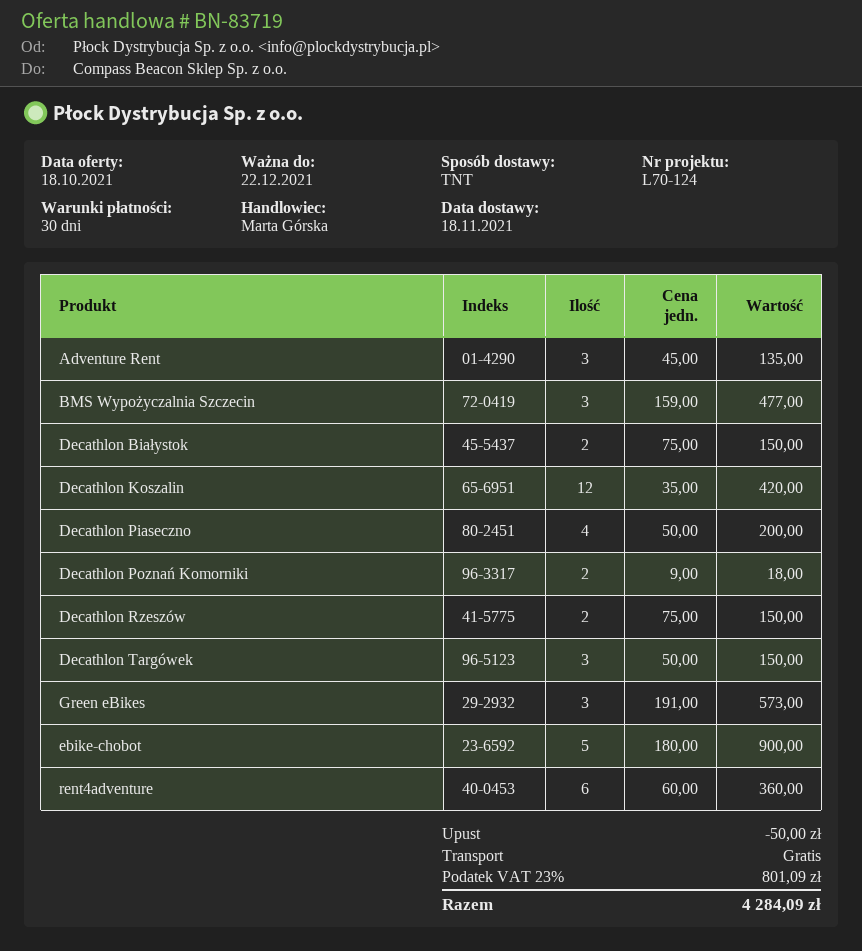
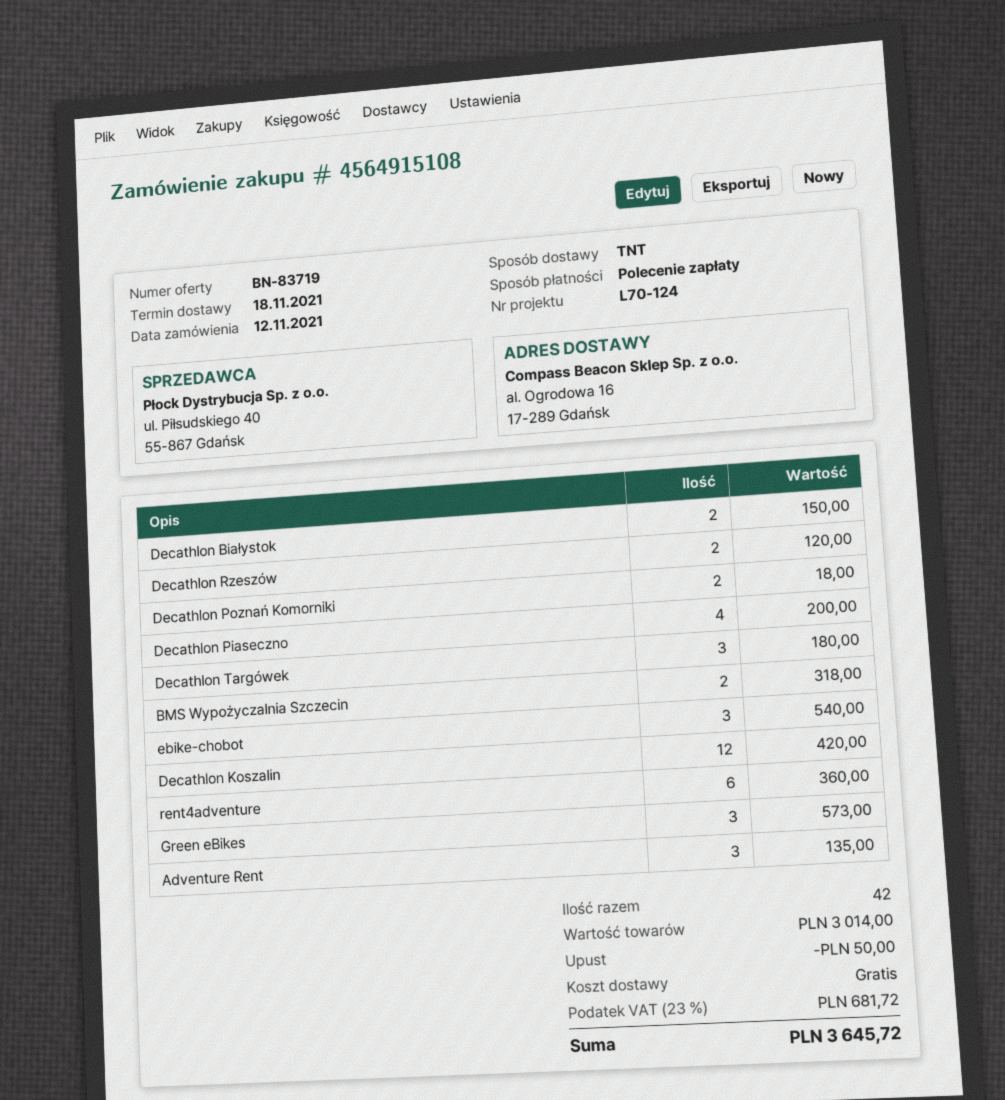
BMS Wypożyczalnia Szczecin: 3 for 477.00 -> 2 for 318.00
Decathlon Rzeszów: 2 for 150.00 -> 2 for 120.00
Decathlon Targówek: 3 for 150.00 -> 3 for 180.00
ebike-chobot: 5 for 900.00 -> 3 for 540.00
tax: 23% = 801.09 -> 23% = 681.72
total: 4284.09 -> 3645.72

